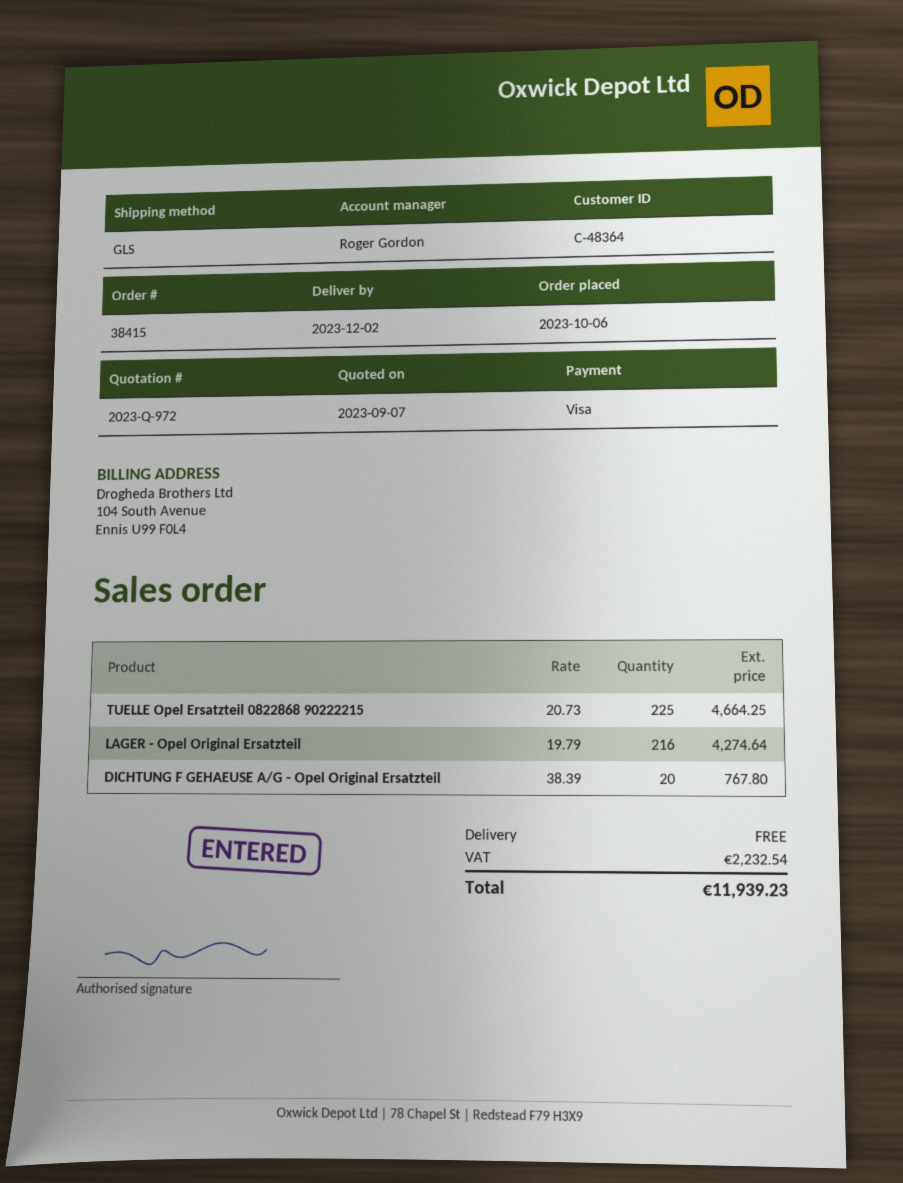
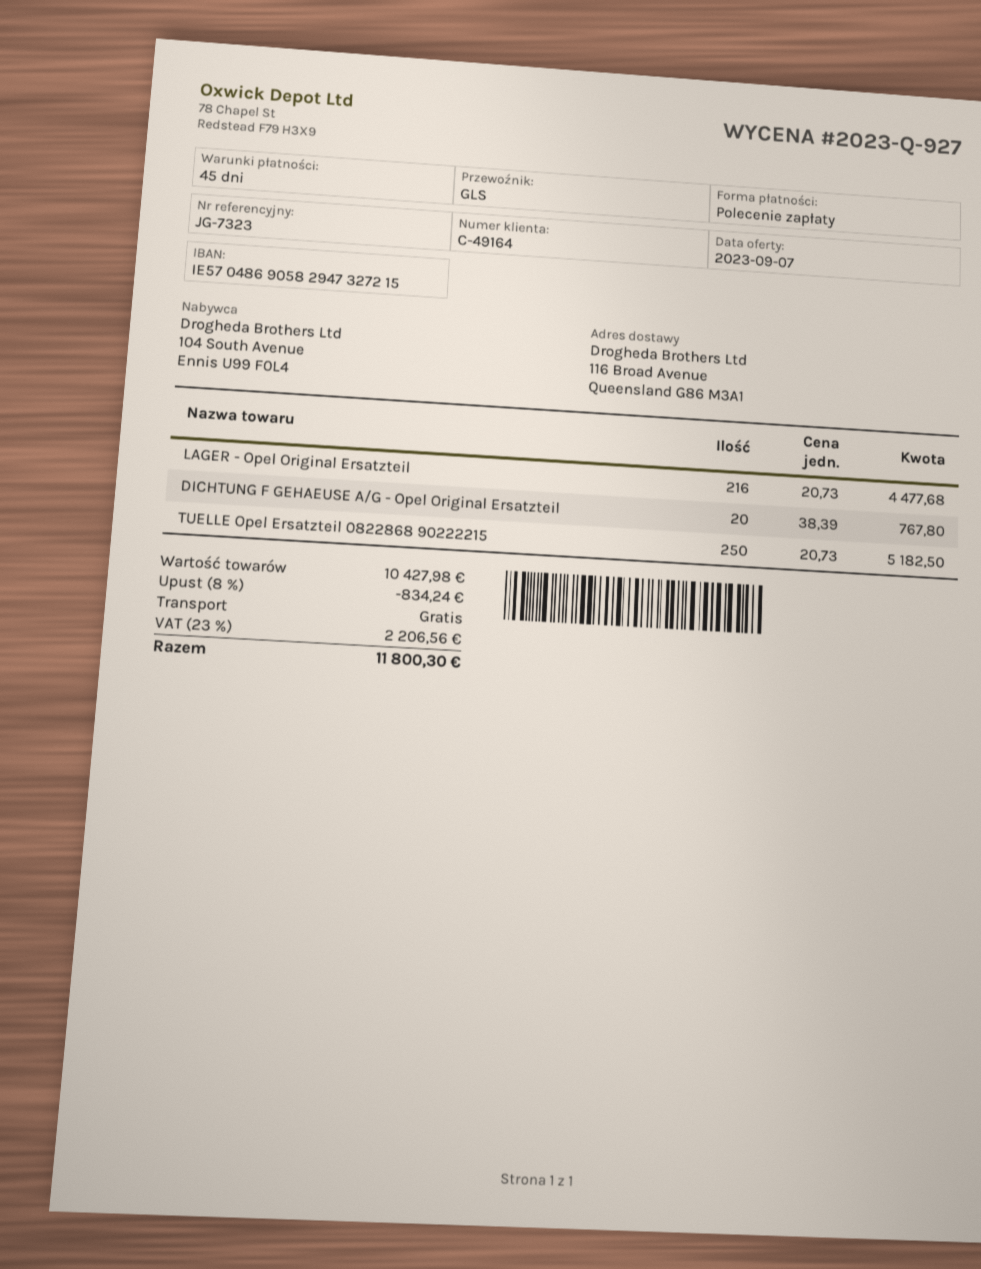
quote number: 2023-Q-972 -> 2023-Q-927
customer number: C-48364 -> C-49164
payment method: Visa -> direct debit
TUELLE Opel Ersatzteil 0822868 90222215: 225 x 20.73 = 4664.25 -> 250 x 20.73 = 5182.50
LAGER - Opel Original Ersatzteil: 216 x 19.79 = 4274.64 -> 216 x 20.73 = 4477.68
discount: none -> 8% = 834.24
tax: 2232.54 -> 2206.56
total: 11939.23 -> 11800.30

